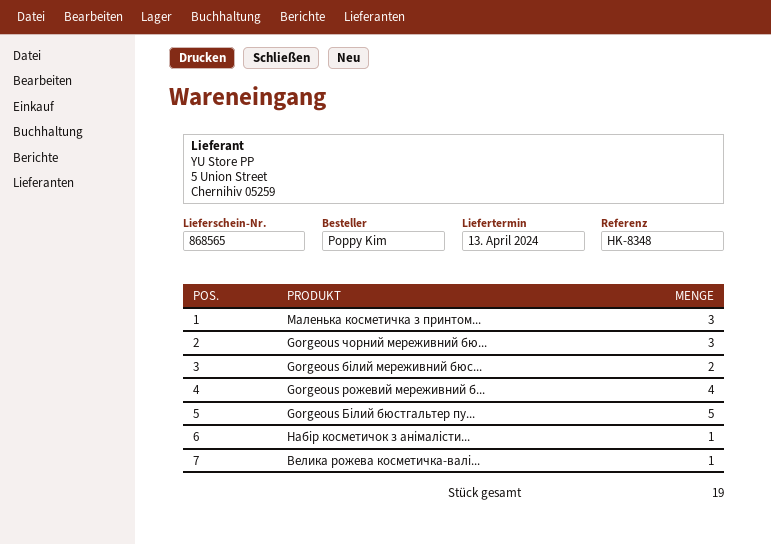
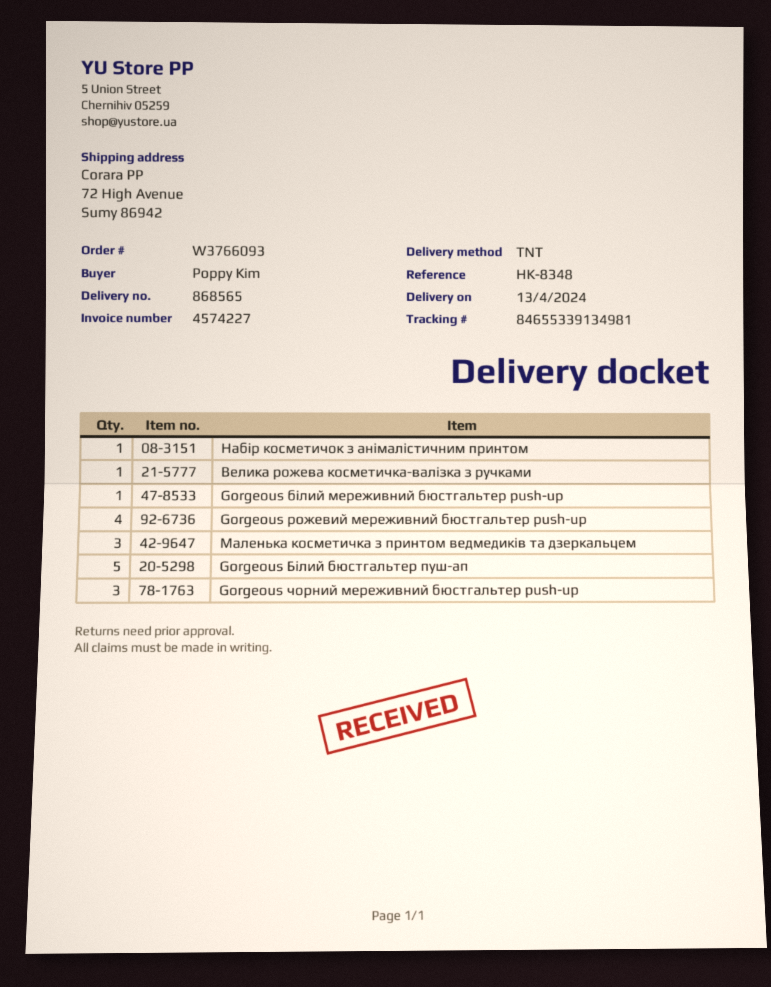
Gorgeous білий мереживний бюс...: 2 -> 1

